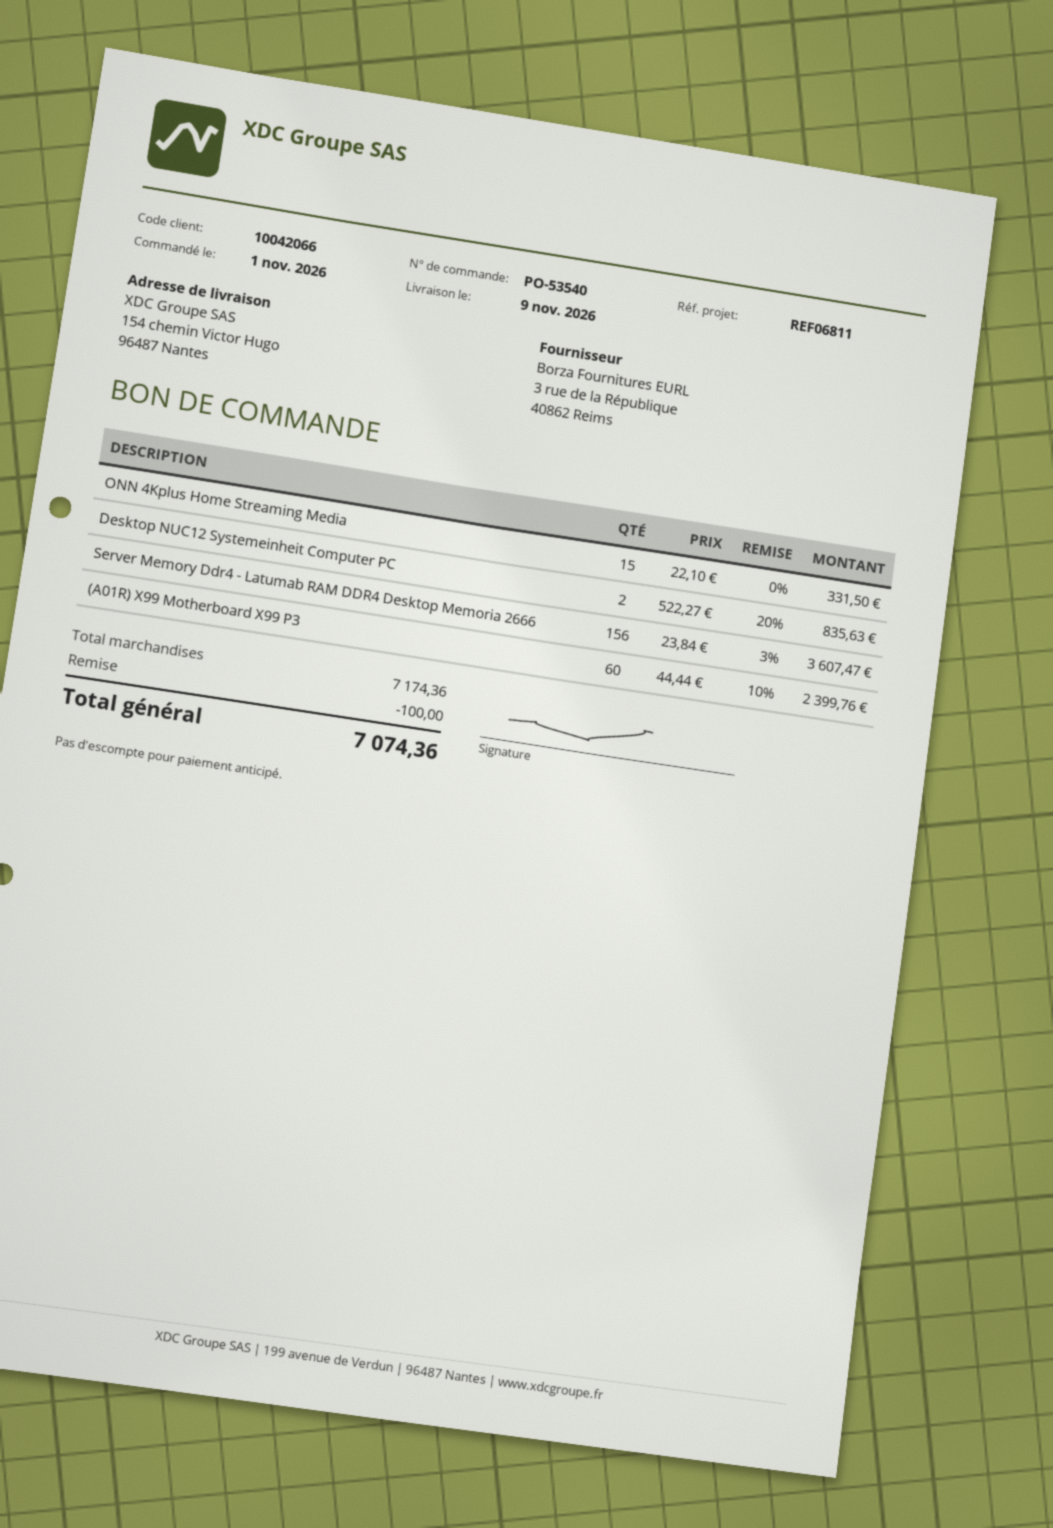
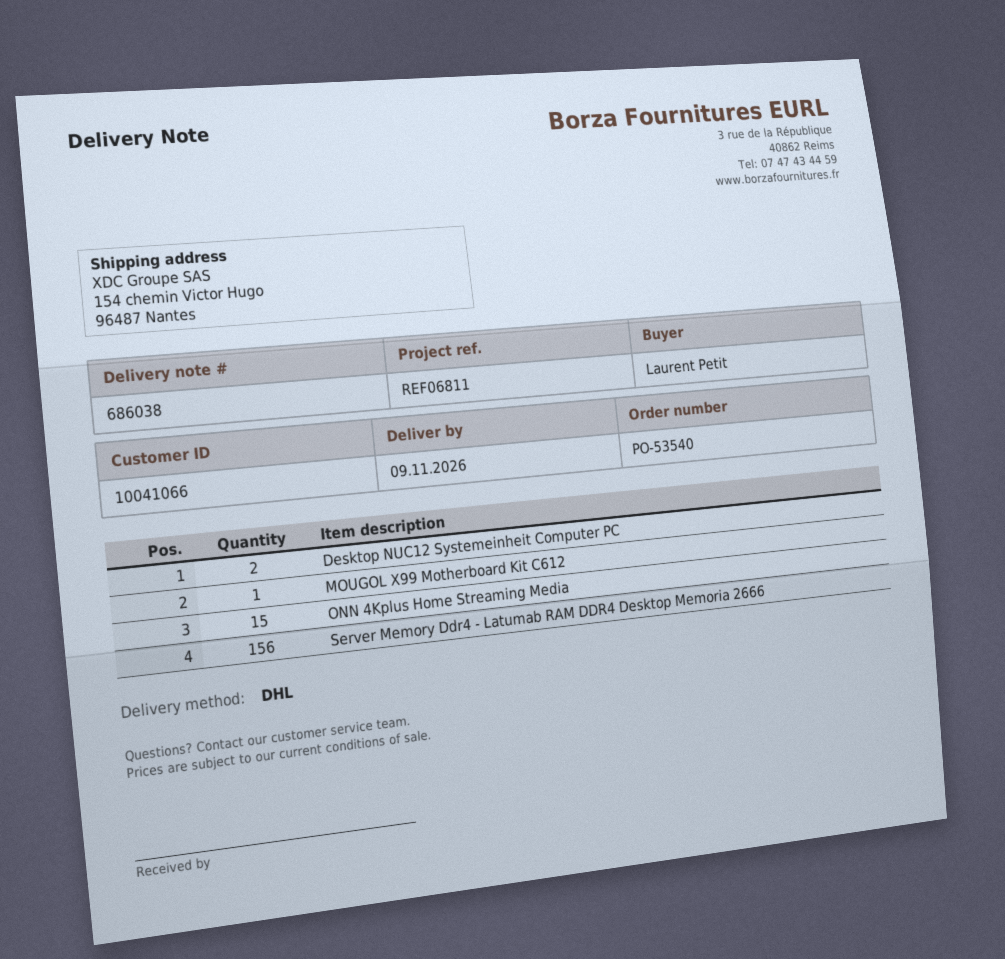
customer number: 10042066 -> 10041066
(A01R) X99 Motherboard X99 P3: 60 -> none
MOUGOL X99 Motherboard Kit C612: none -> 1

